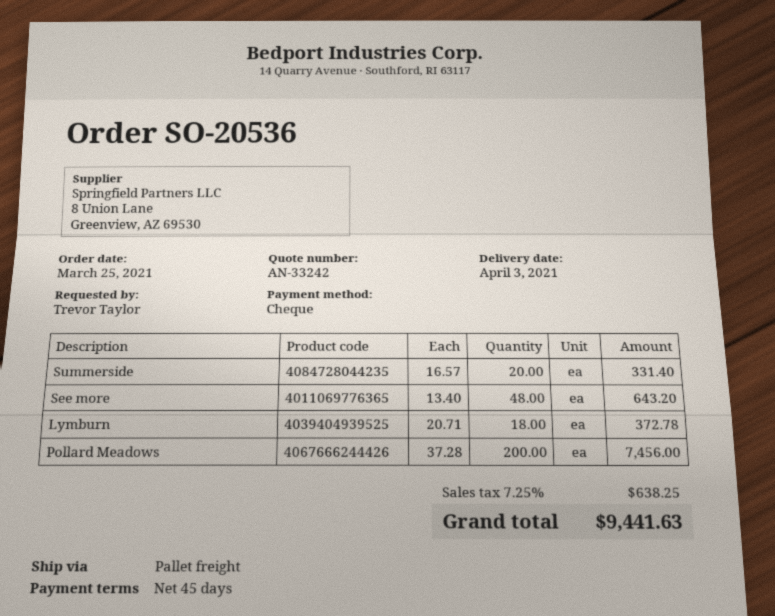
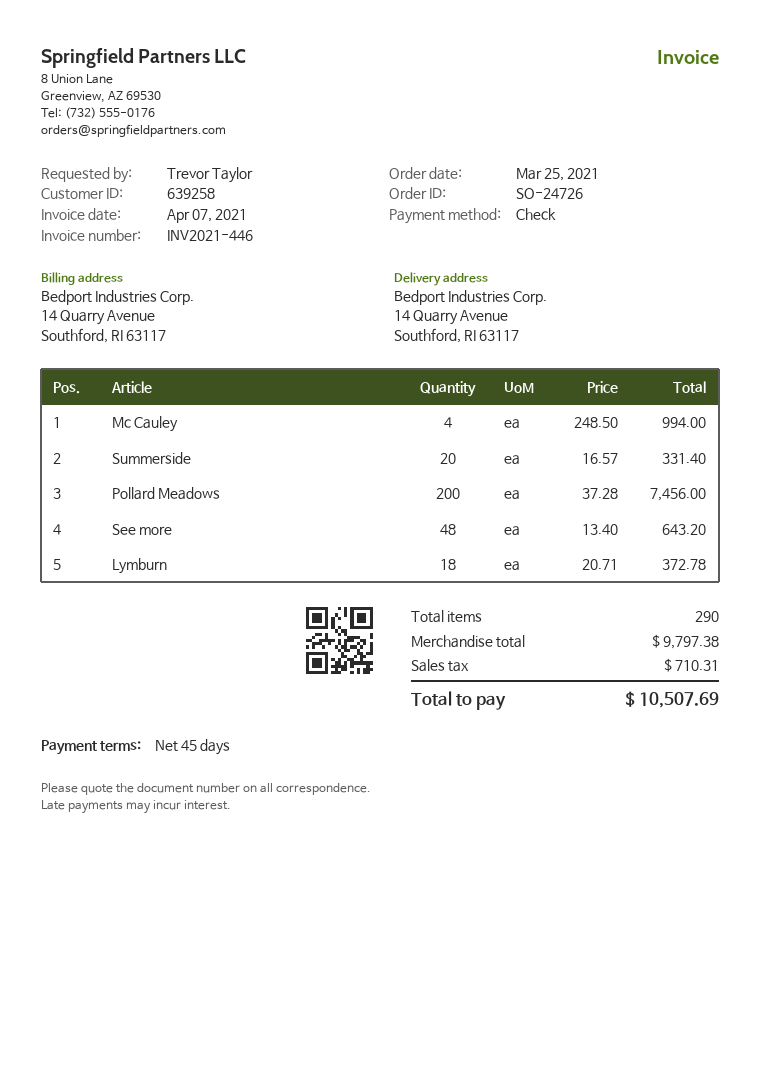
order number: SO-20536 -> SO-24726
Mc Cauley: none -> 4 x 248.50 = 994.00
tax: 638.25 -> 710.31
total: 9441.63 -> 10507.69

